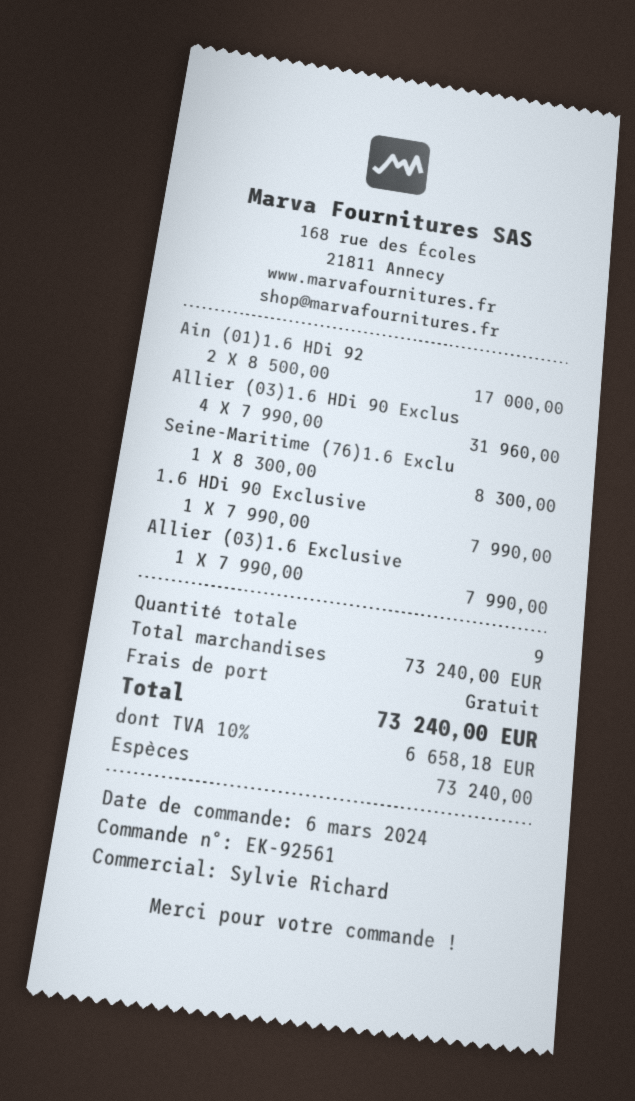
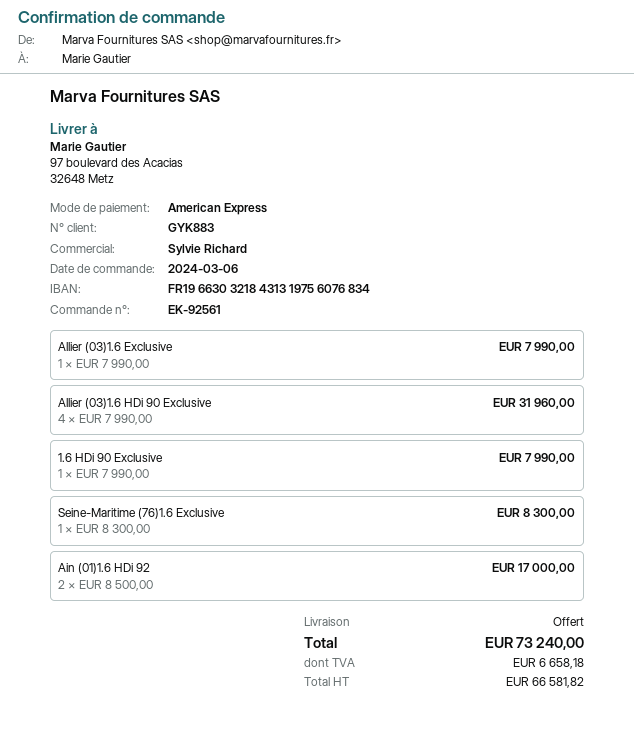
payment method: cash -> American Express

